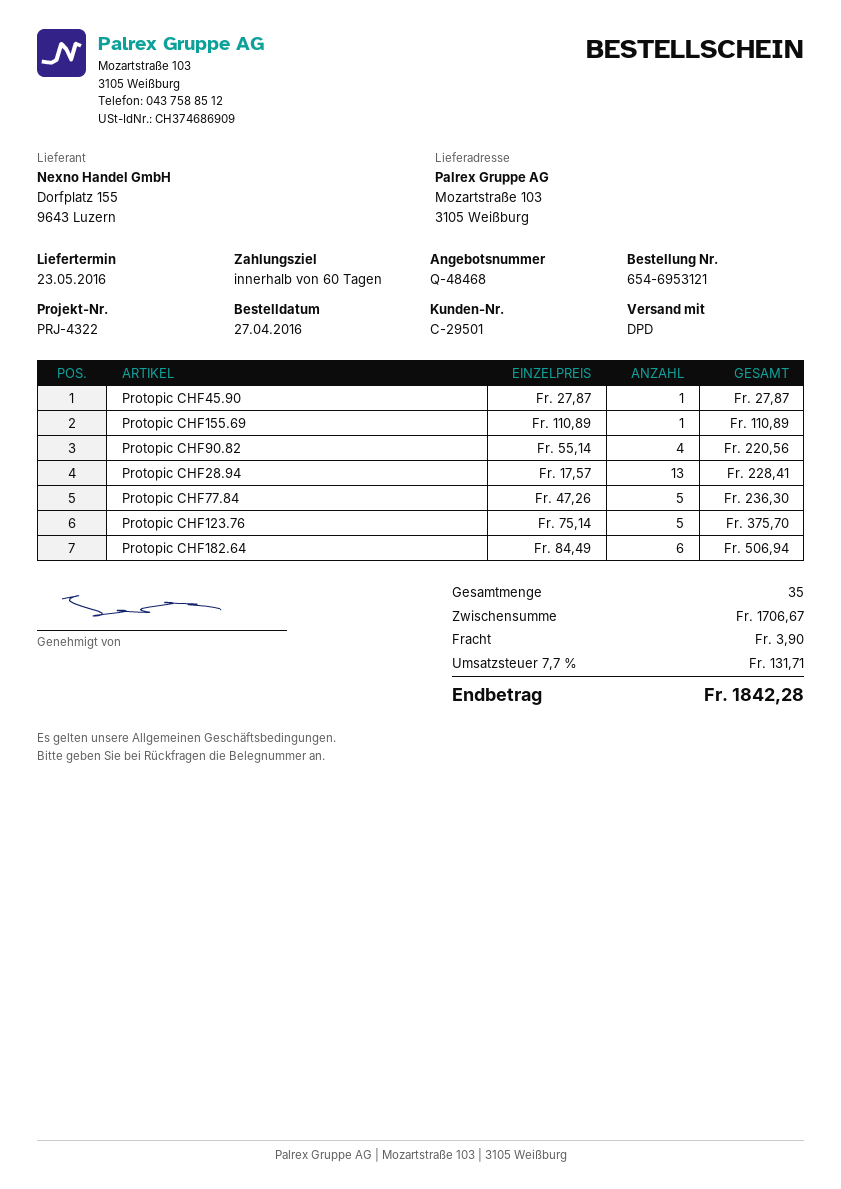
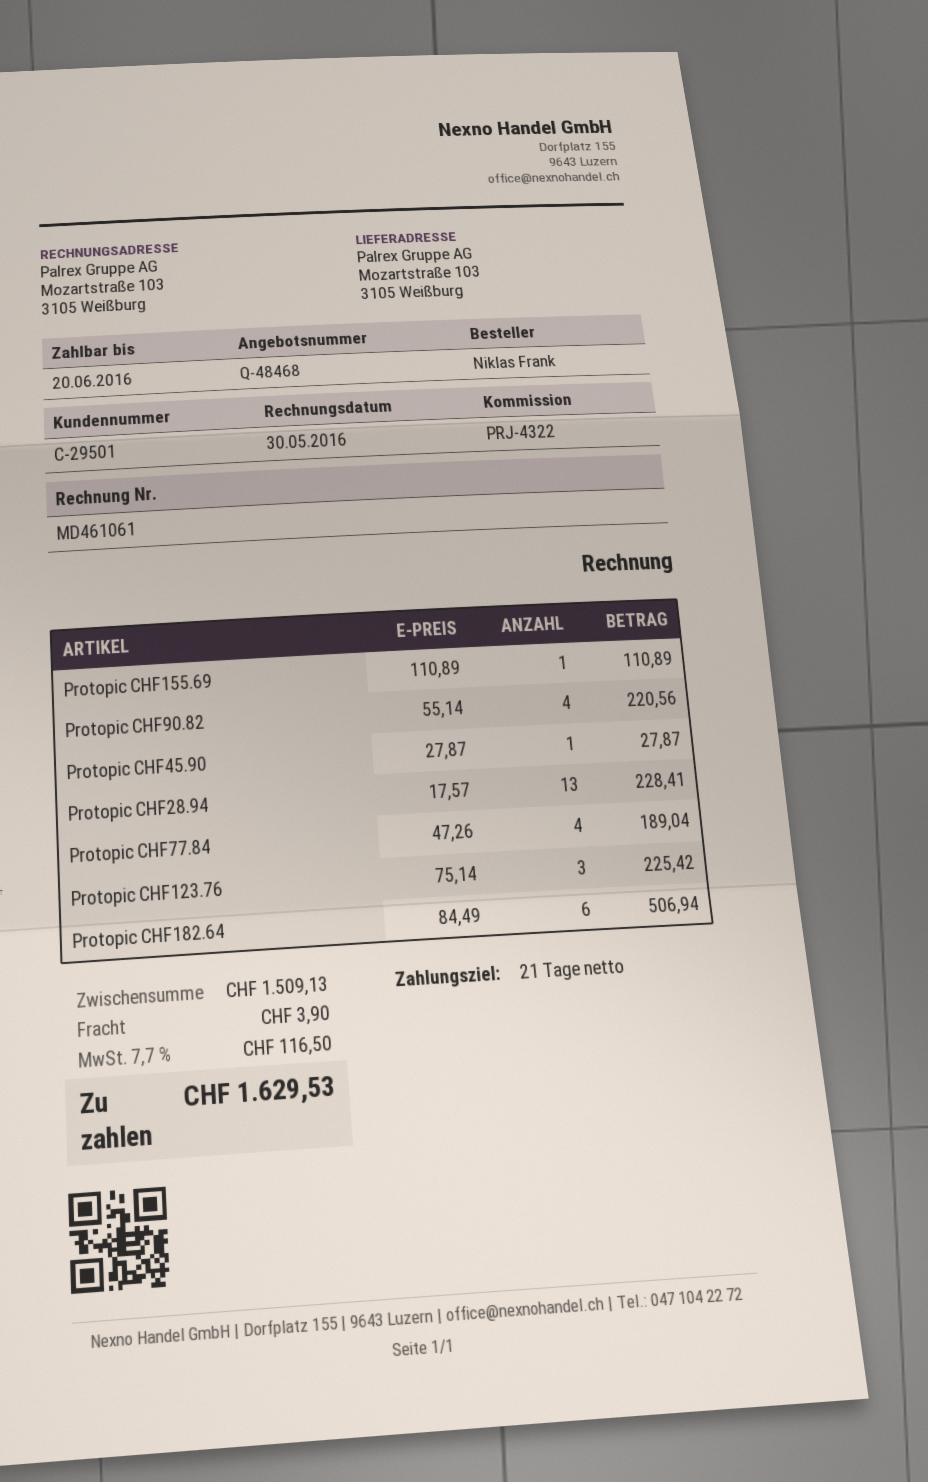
payment terms: 60 days -> 21 days
Protopic CHF77.84: 5 x 47.26 = 236.30 -> 4 x 47.26 = 189.04
Protopic CHF123.76: 5 x 75.14 = 375.70 -> 3 x 75.14 = 225.42
subtotal: 1706.67 -> 1509.13
tax: 7.7% = 131.71 -> 7.7% = 116.50
total: 1842.28 -> 1629.53

